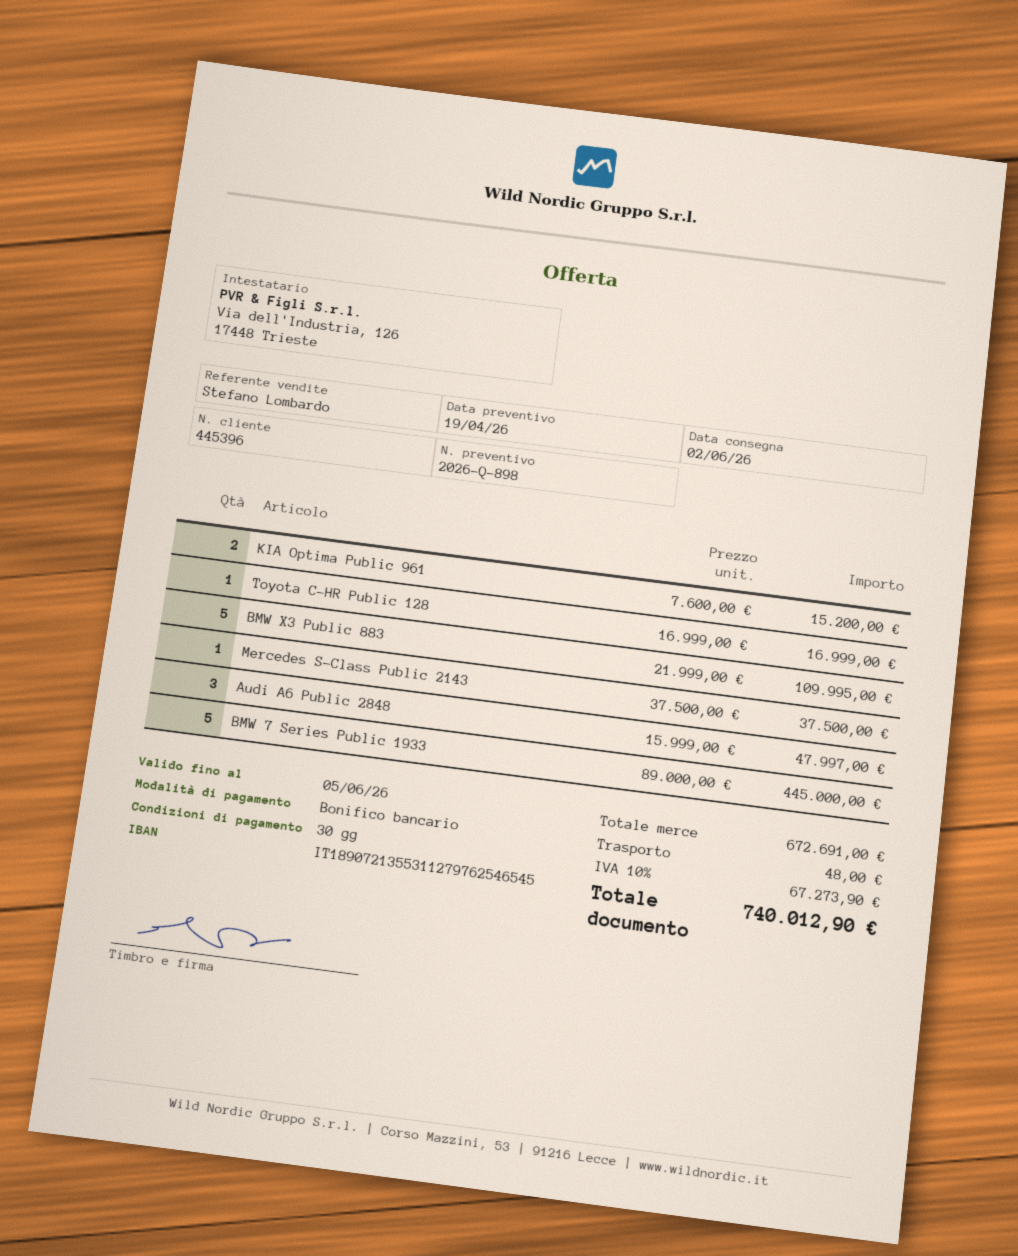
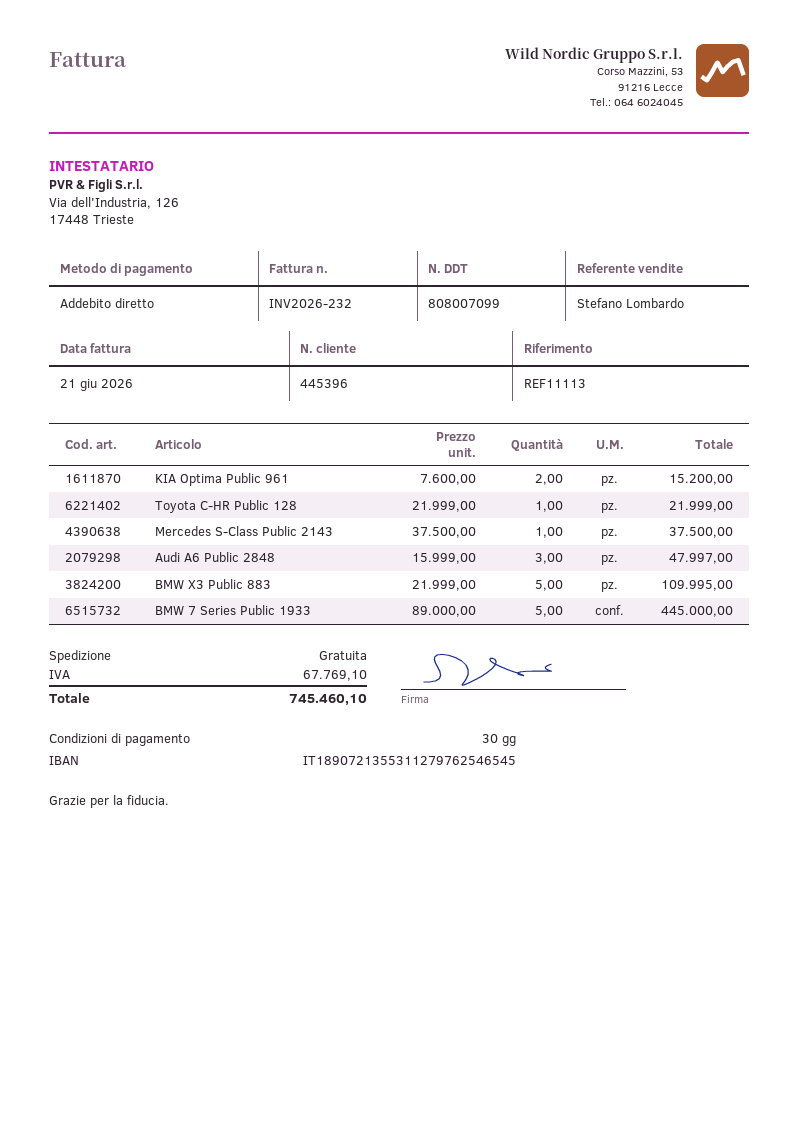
payment method: bank transfer -> direct debit
Toyota C-HR Public 128: 1 x 16999.00 = 16999.00 -> 1 x 21999.00 = 21999.00
shipping: 48.00 -> 0.00
tax: 67273.90 -> 67769.10
total: 740012.90 -> 745460.10

